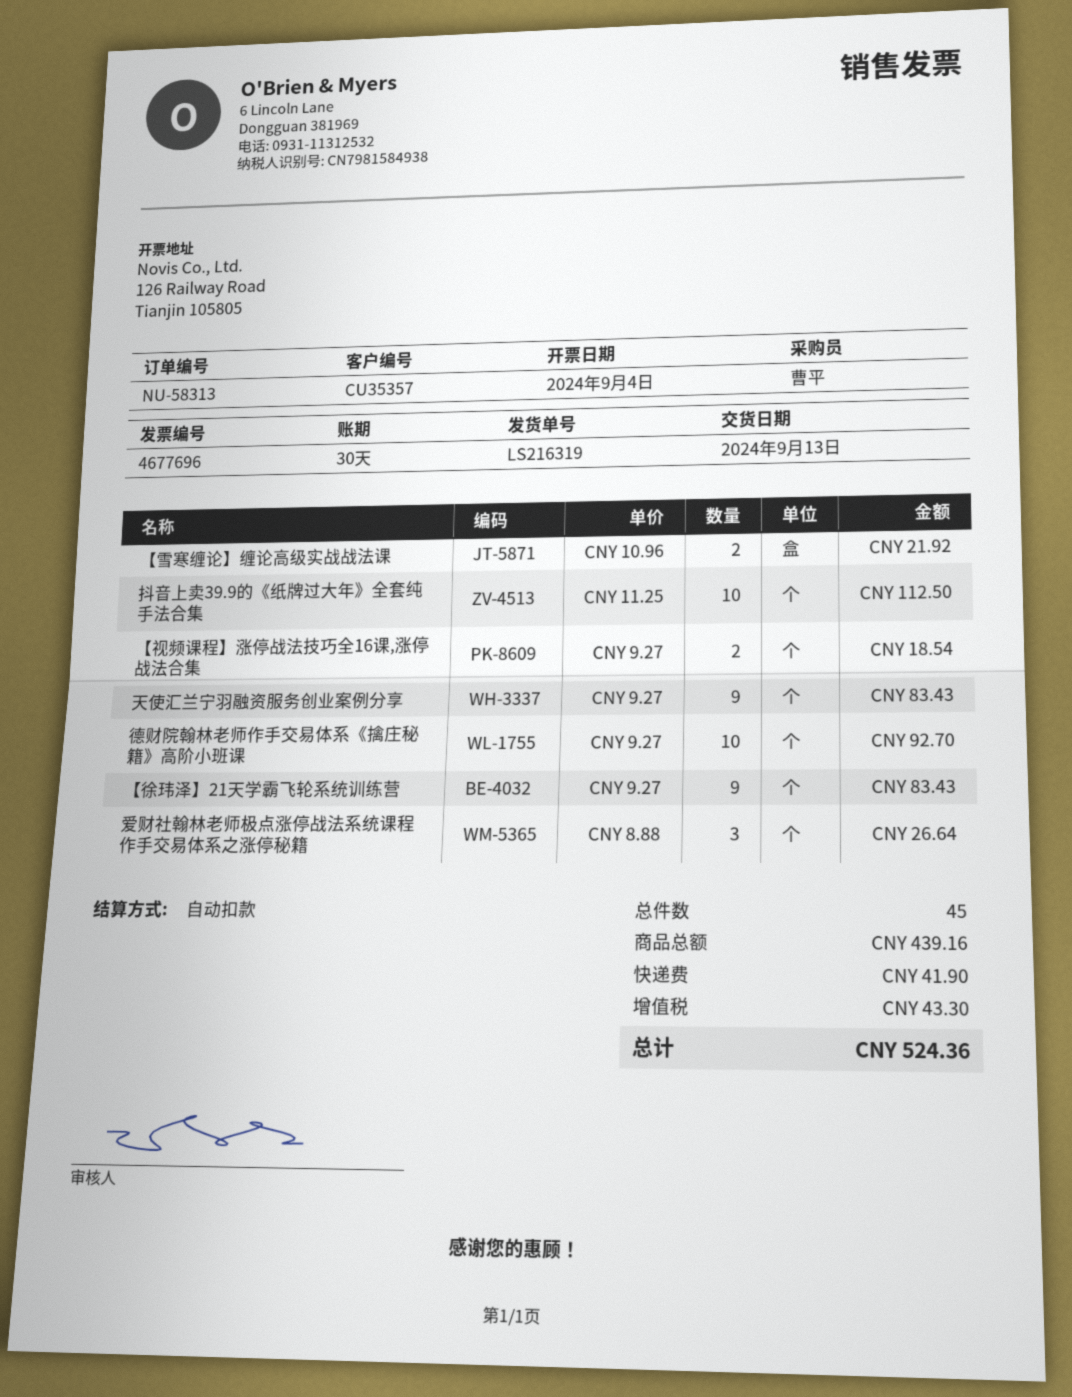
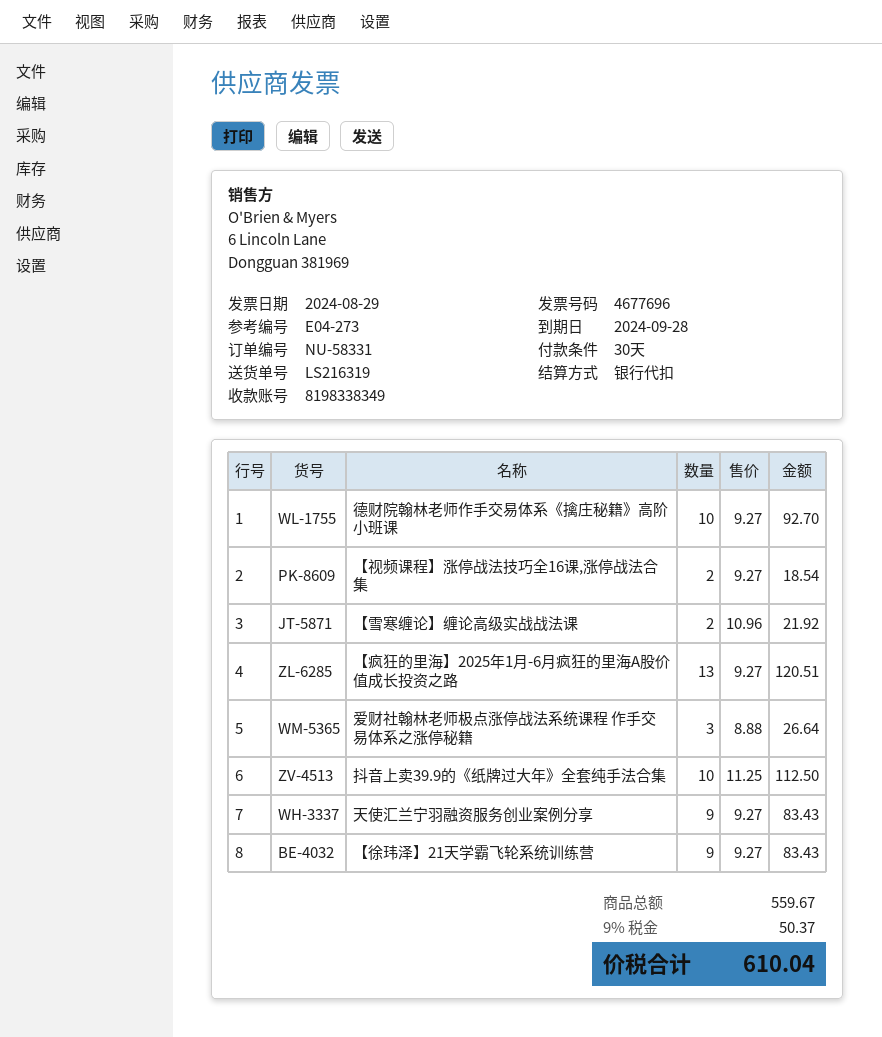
order number: NU-58313 -> NU-58331
invoice date: 2024-09-04 -> 2024-08-29
【疯狂的里海】2025年1月-6月疯狂的里海A股价值成长投资之路: none -> 13 x 9.27 = 120.51
subtotal: 439.16 -> 559.67
shipping: 41.90 -> none
tax: 43.30 -> 50.37
total: 524.36 -> 610.04

